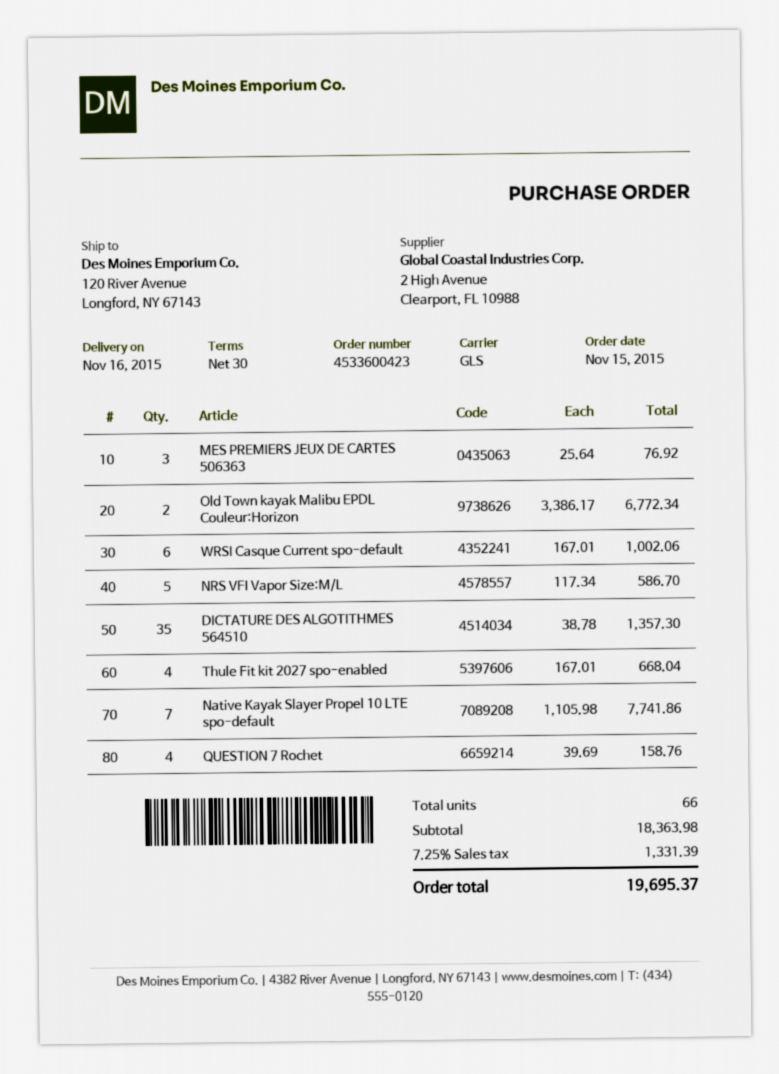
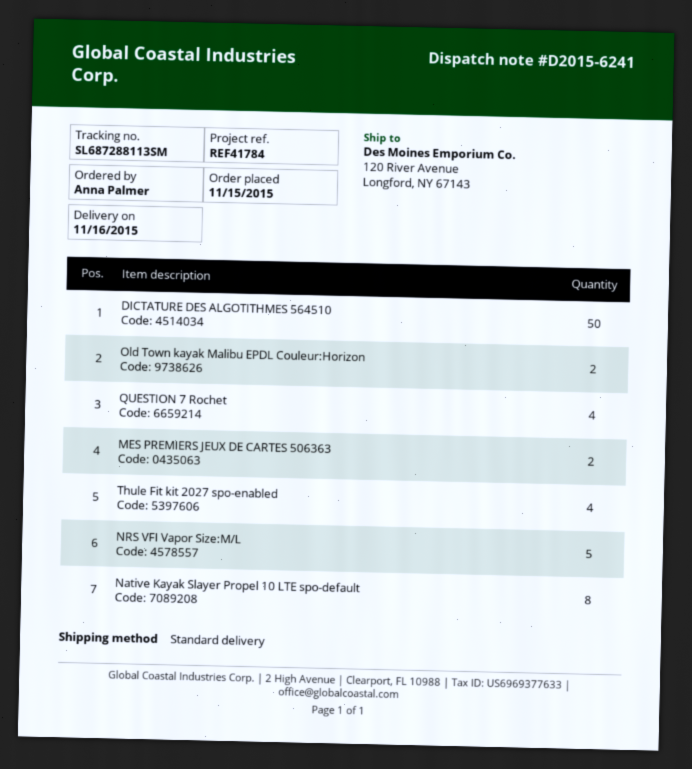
shipping method: GLS -> standard
MES PREMIERS JEUX DE CARTES 506363: 3 -> 2
WRSI Casque Current spo-default: 6 -> none
DICTATURE DES ALGOTITHMES 564510: 35 -> 50
Native Kayak Slayer Propel 10 LTE spo-default: 7 -> 8

